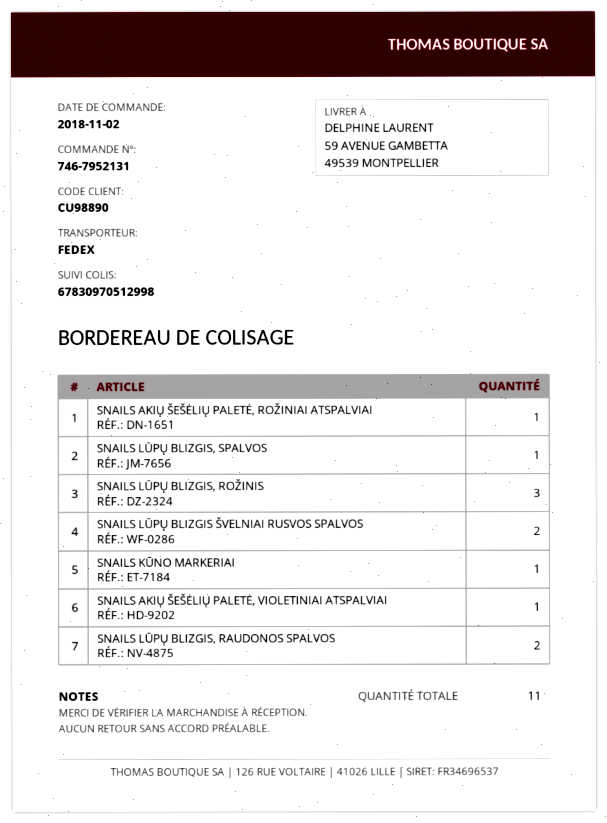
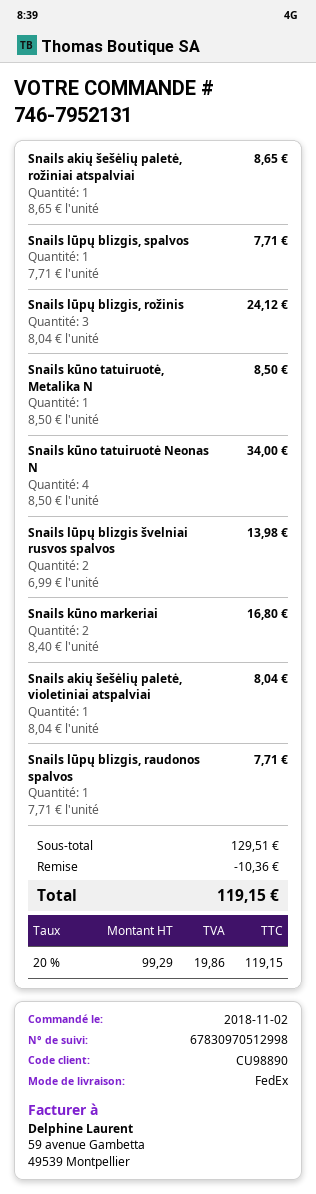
SNAILS KŪNO MARKERIAI: 1 -> 2
SNAILS LŪPŲ BLIZGIS, RAUDONOS SPALVOS: 2 -> 1
Snails kūno tatuiruotė, Metalika N: none -> 1
Snails kūno tatuiruotė Neonas N: none -> 4

